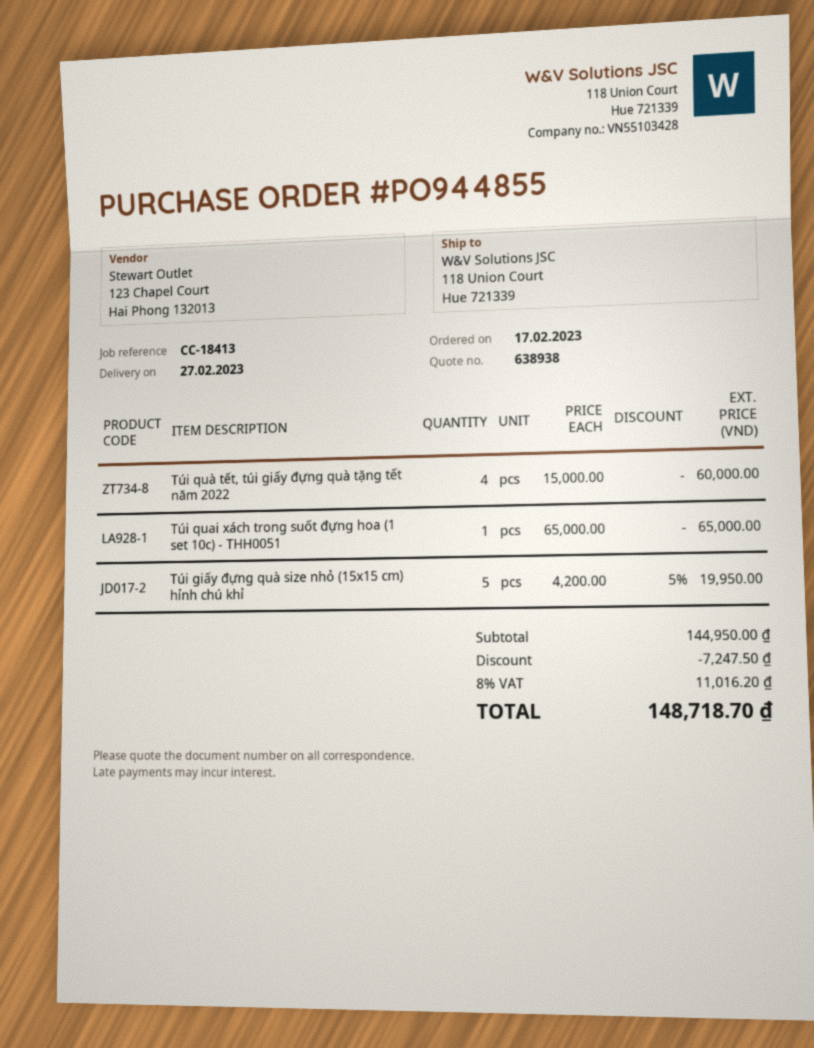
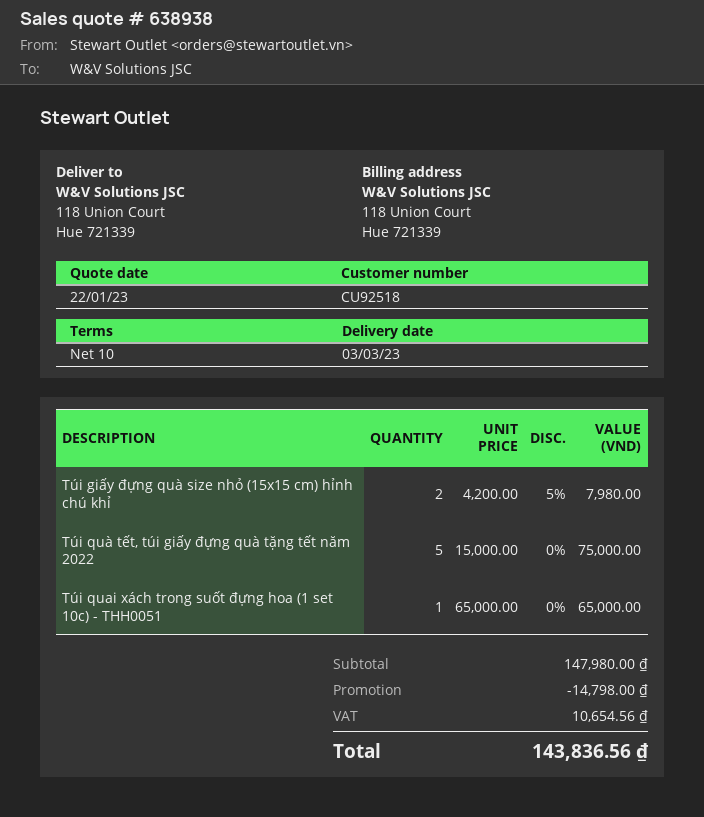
delivery date: 2023-02-27 -> 2023-03-03
Túi quà tết, túi giấy đựng quà tặng tết năm 2022: 4 x 15000.00 = 60000.00 -> 5 x 15000.00 = 75000.00
Túi giấy đựng quà size nhỏ (15x15 cm) hỉnh chú khỉ: 5 x 4200.00 - 5% = 19950.00 -> 2 x 4200.00 - 5% = 7980.00
subtotal: 144950.00 -> 147980.00
discount: 7247.50 -> 14798.00
tax: 11016.20 -> 10654.56
total: 148718.70 -> 143836.56

